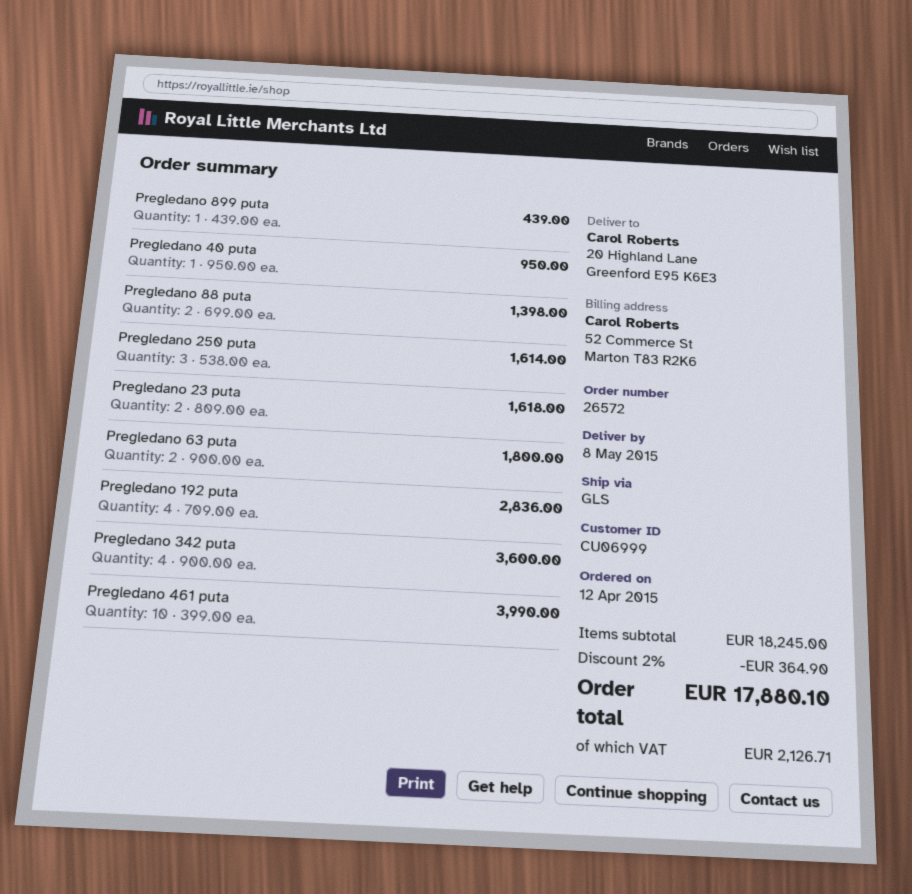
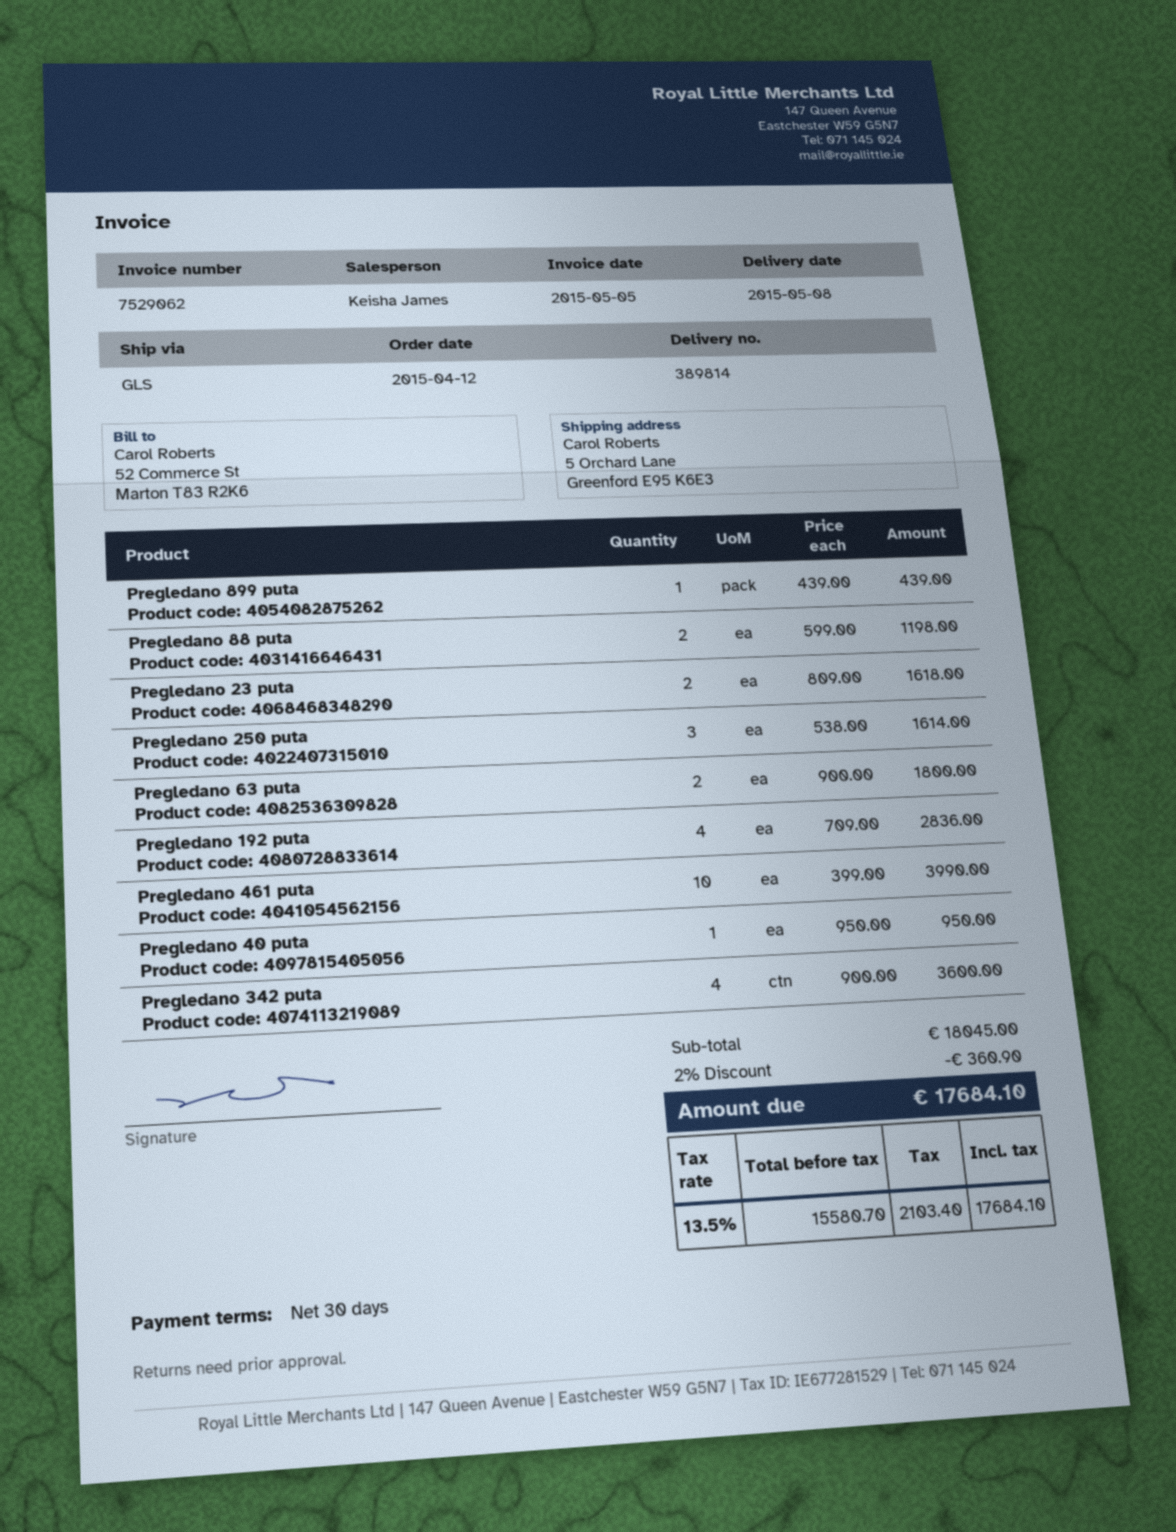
ship to: 20 Highland Lane, Greenford E95 K6E3 -> 5 Orchard Lane, Greenford E95 K6E3
Pregledano 88 puta: 2 x 699.00 = 1398.00 -> 2 x 599.00 = 1198.00
subtotal: 18245.00 -> 18045.00
discount: 2% = 364.90 -> 2% = 360.90
tax: 2126.71 -> 2103.40
total: 17880.10 -> 17684.10

